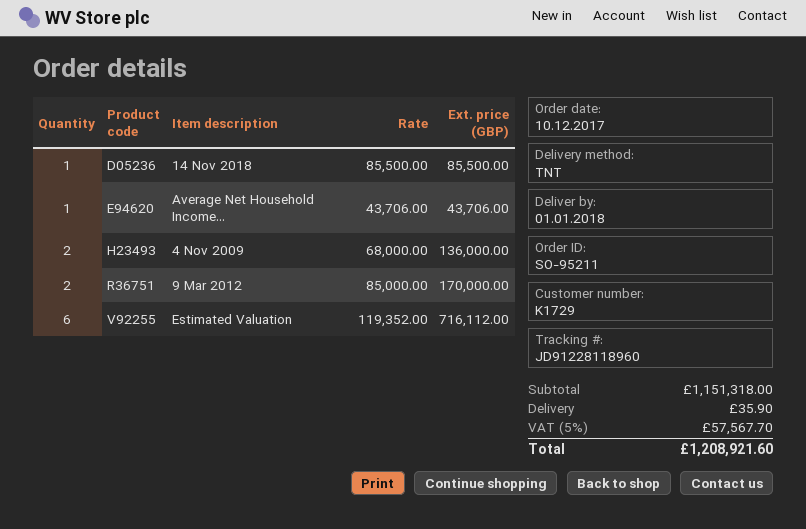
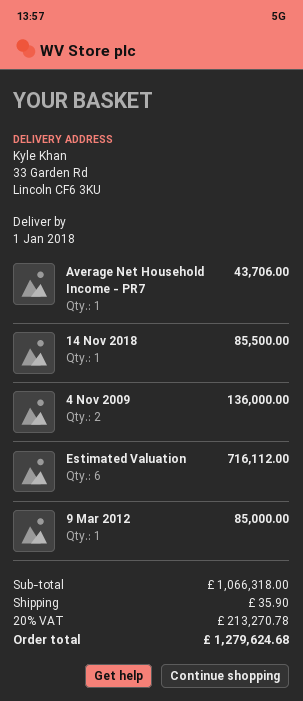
9 Mar 2012: 2 for 170000.00 -> 1 for 85000.00
subtotal: 1151318.00 -> 1066318.00
tax: 5% = 57567.70 -> 20% = 213270.78
total: 1208921.60 -> 1279624.68

